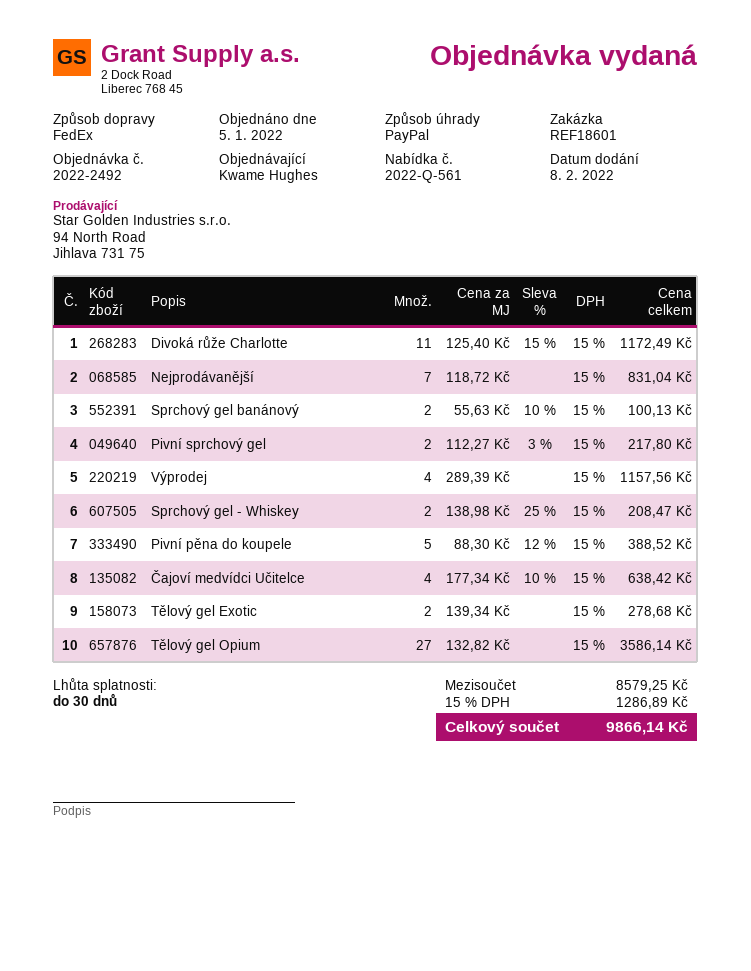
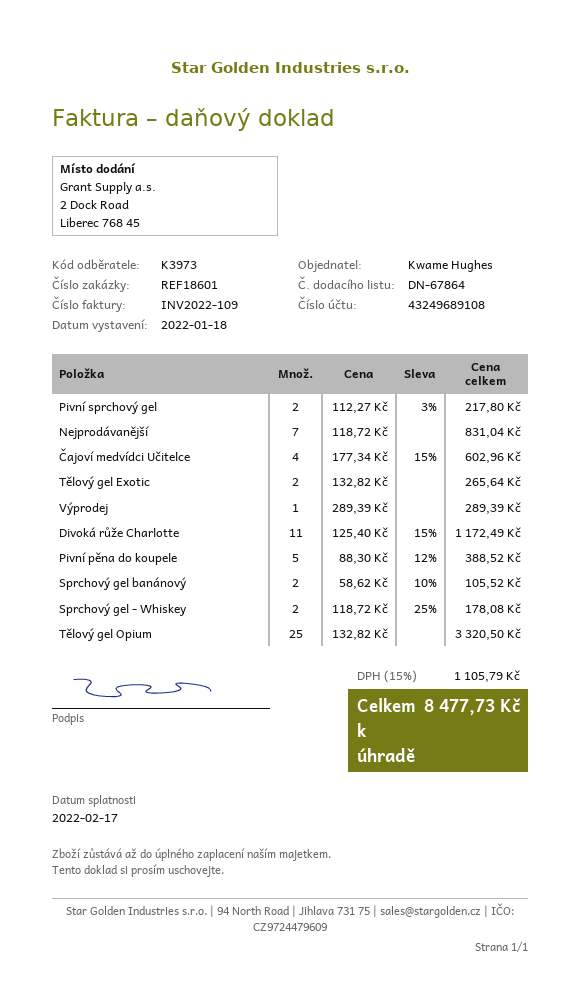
Sprchový gel banánový: 2 x 55.63 - 10% = 100.13 -> 2 x 58.62 - 10% = 105.52
Výprodej: 4 x 289.39 = 1157.56 -> 1 x 289.39 = 289.39
Sprchový gel - Whiskey: 2 x 138.98 - 25% = 208.47 -> 2 x 118.72 - 25% = 178.08
Čajoví medvídci Učitelce: 4 x 177.34 - 10% = 638.42 -> 4 x 177.34 - 15% = 602.96
Tělový gel Exotic: 2 x 139.34 = 278.68 -> 2 x 132.82 = 265.64
Tělový gel Opium: 27 x 132.82 = 3586.14 -> 25 x 132.82 = 3320.50
tax: 15% = 1286.89 -> 15% = 1105.79
total: 9866.14 -> 8477.73

